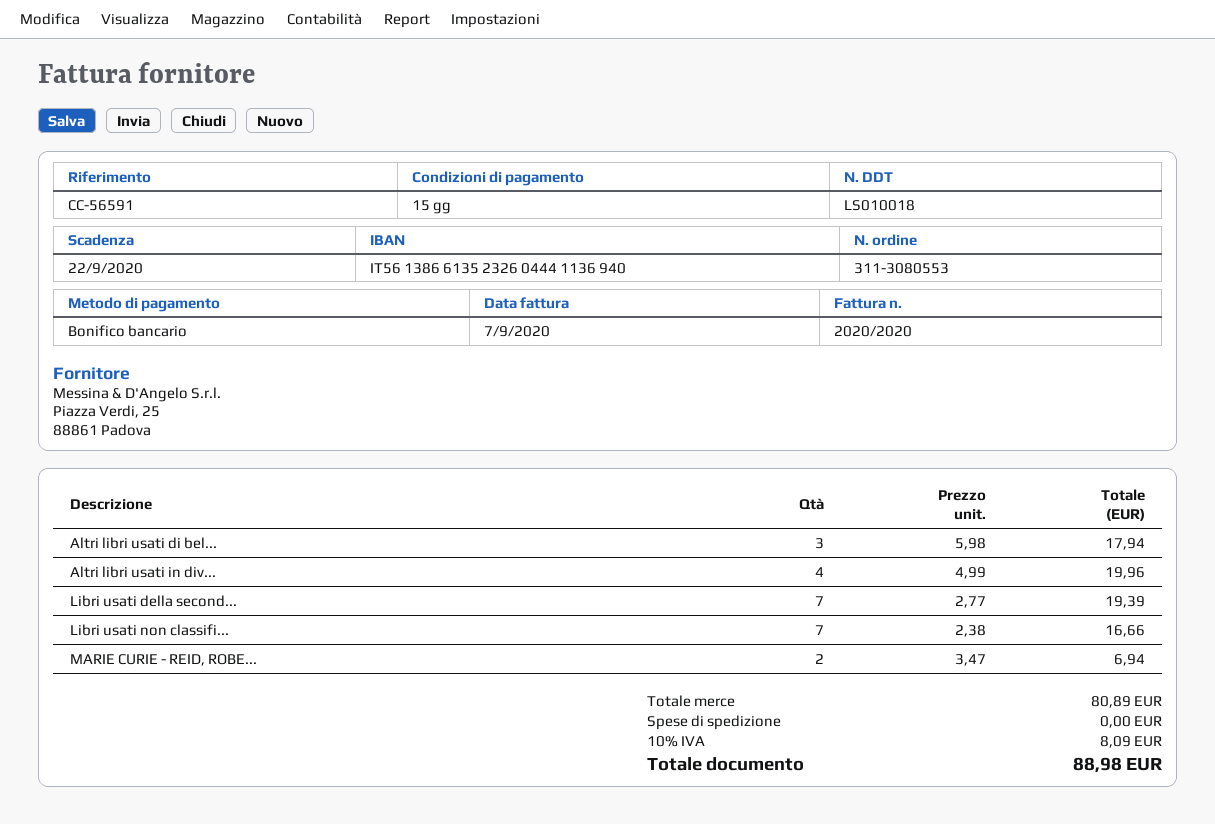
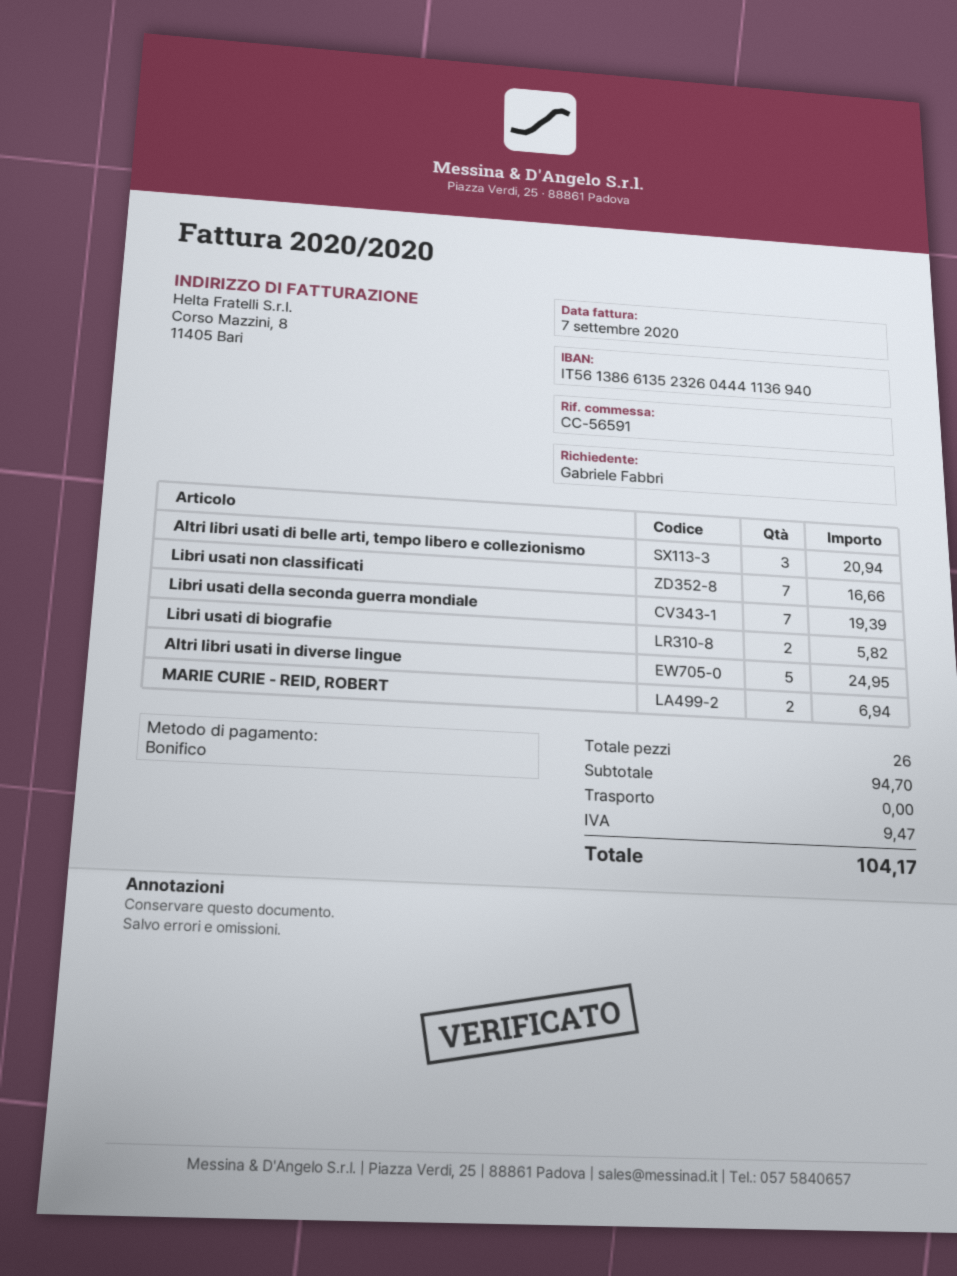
Altri libri usati di bel...: 3 for 17.94 -> 3 for 20.94
Altri libri usati in div...: 4 for 19.96 -> 5 for 24.95
Libri usati di biografie: none -> 2 for 5.82
subtotal: 80.89 -> 94.70
tax: 8.09 -> 9.47
total: 88.98 -> 104.17

